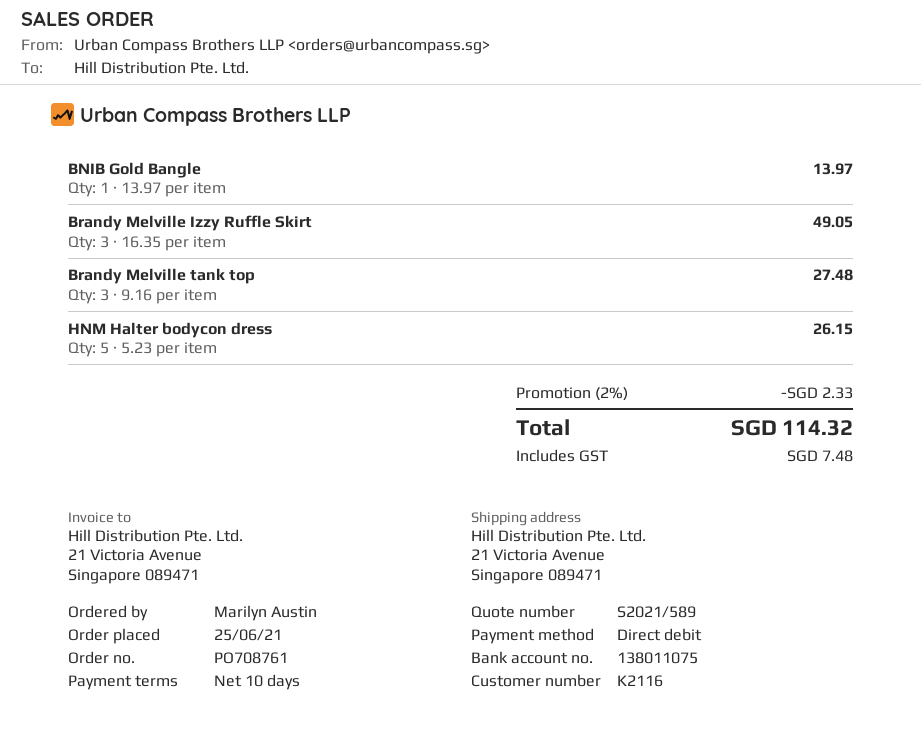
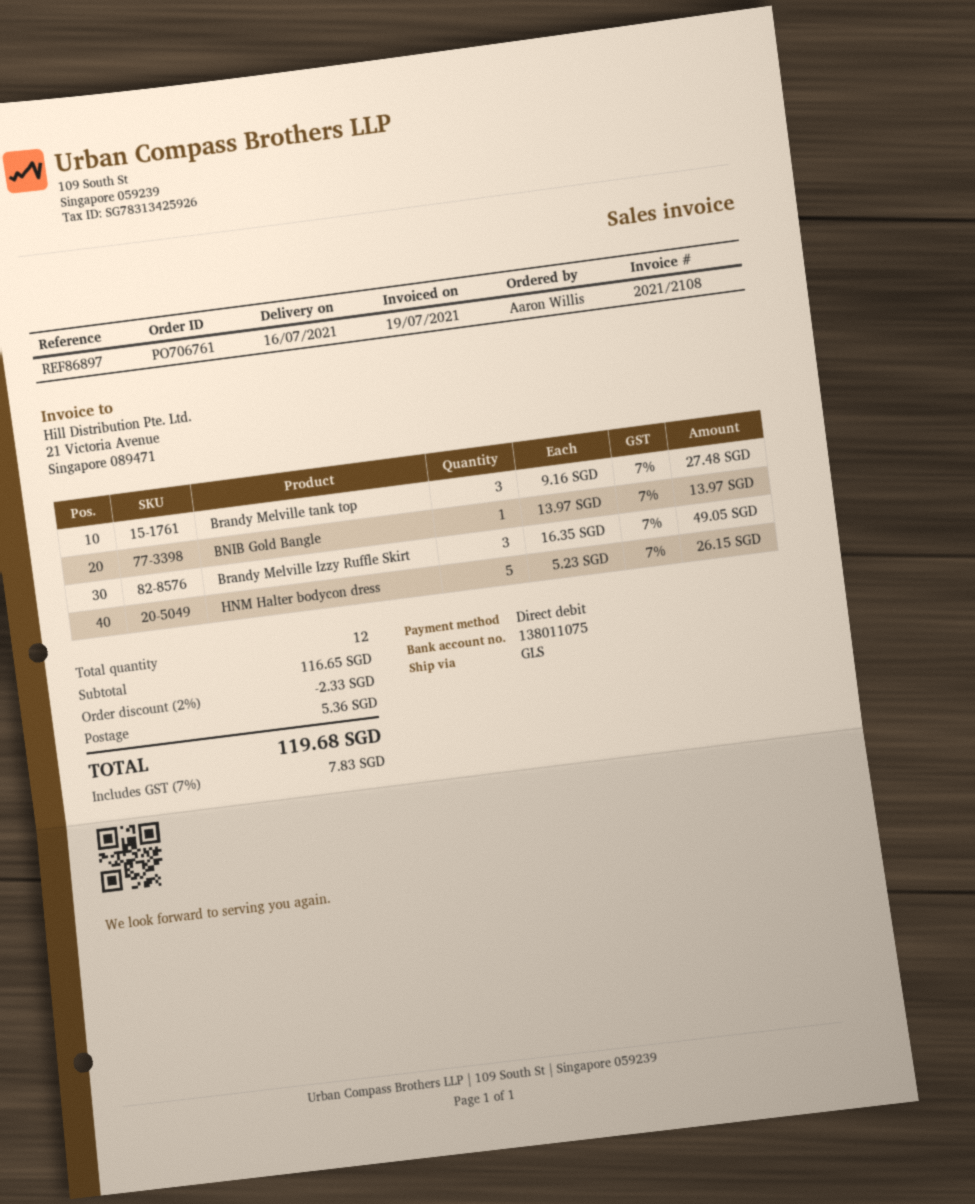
order number: PO708761 -> PO706761
ordered by: Marilyn Austin -> Aaron Willis
shipping: none -> 5.36
tax: 7.48 -> 7.83
total: 114.32 -> 119.68

